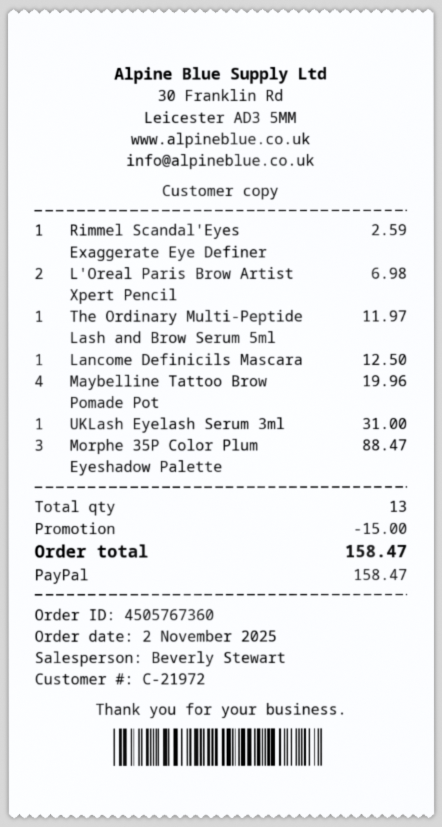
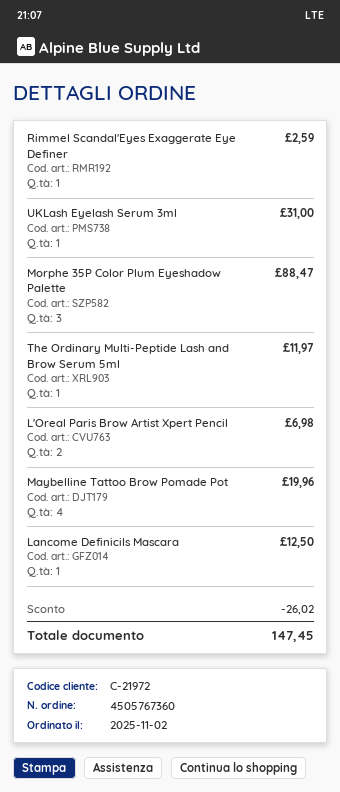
discount: 15.00 -> 26.02
total: 158.47 -> 147.45

